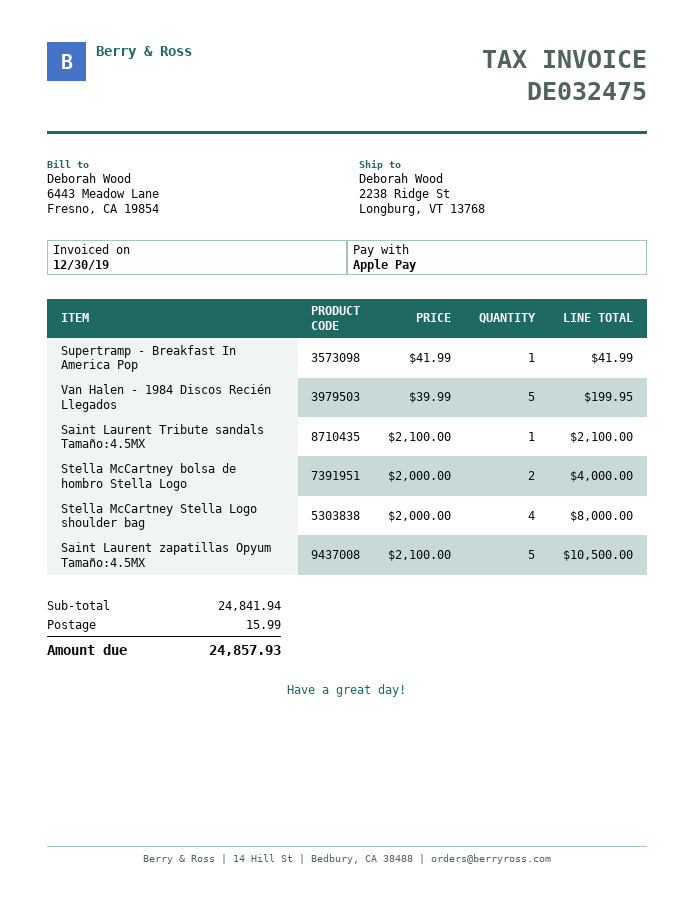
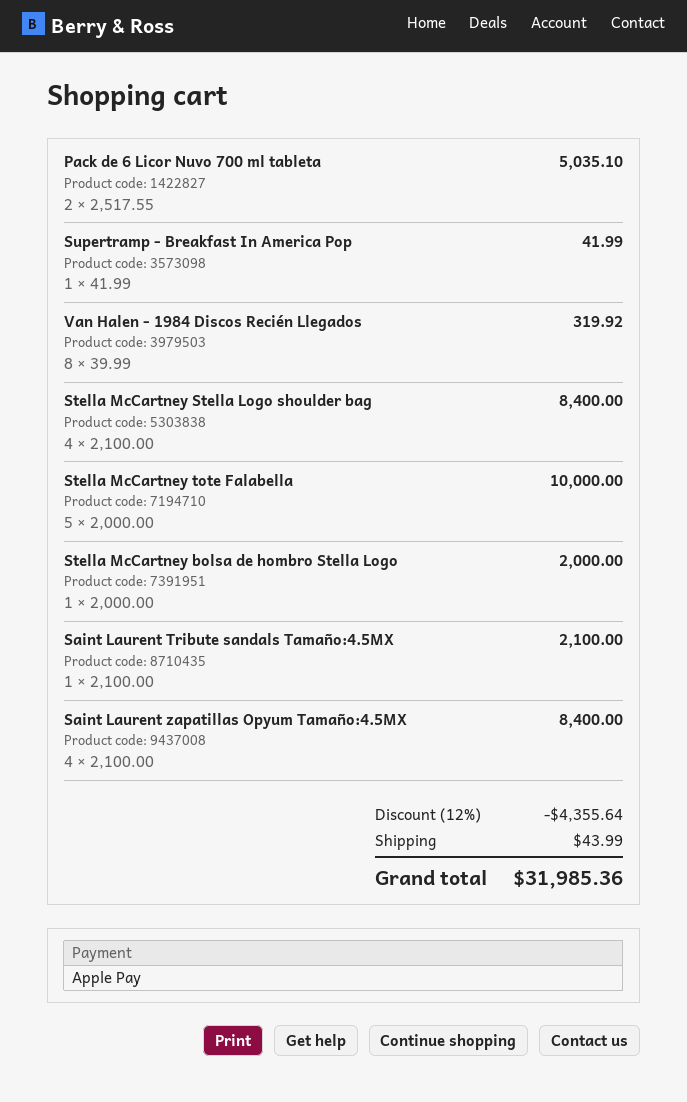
Van Halen - 1984 Discos Recién Llegados: 5 x 39.99 = 199.95 -> 8 x 39.99 = 319.92
Stella McCartney bolsa de hombro Stella Logo: 2 x 2000.00 = 4000.00 -> 1 x 2000.00 = 2000.00
Stella McCartney Stella Logo shoulder bag: 4 x 2000.00 = 8000.00 -> 4 x 2100.00 = 8400.00
Saint Laurent zapatillas Opyum Tamaño:4.5MX: 5 x 2100.00 = 10500.00 -> 4 x 2100.00 = 8400.00
Pack de 6 Licor Nuvo 700 ml tableta: none -> 2 x 2517.55 = 5035.10
Stella McCartney tote Falabella: none -> 5 x 2000.00 = 10000.00
discount: none -> 12% = 4355.64
shipping: 15.99 -> 43.99
total: 24857.93 -> 31985.36

